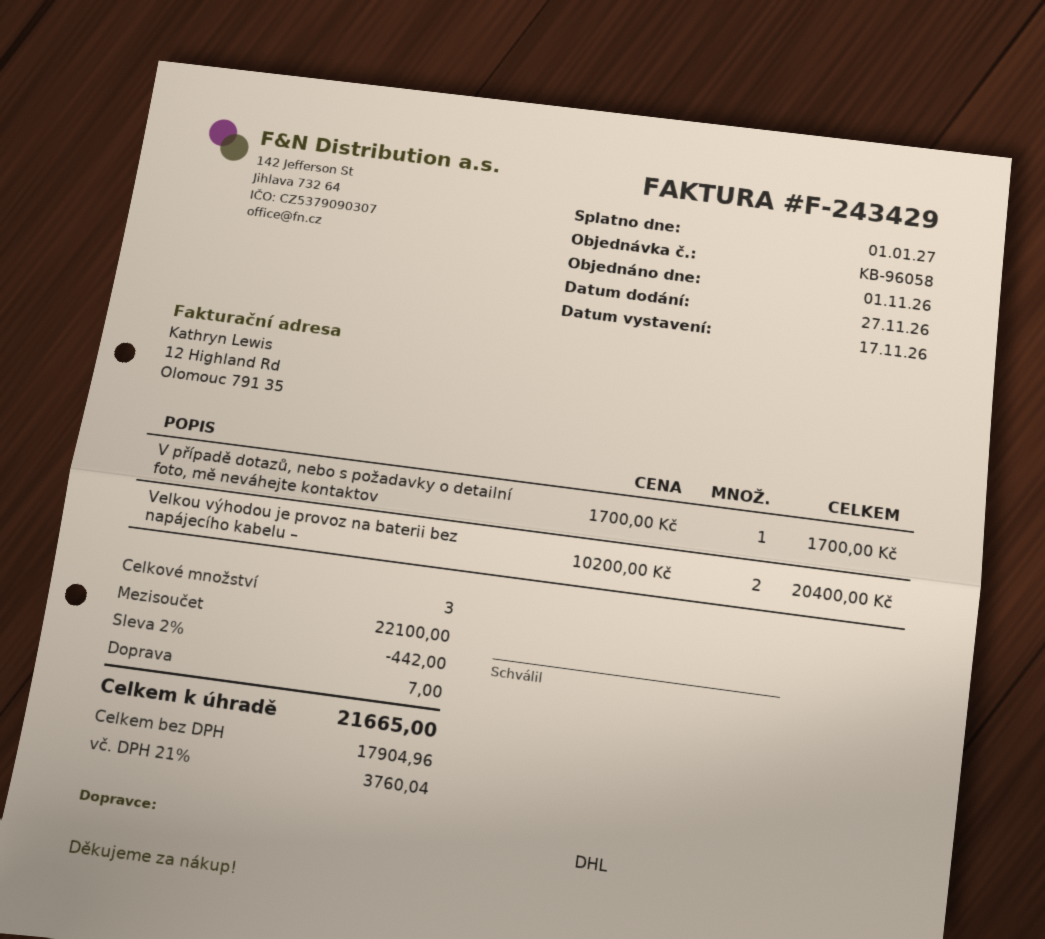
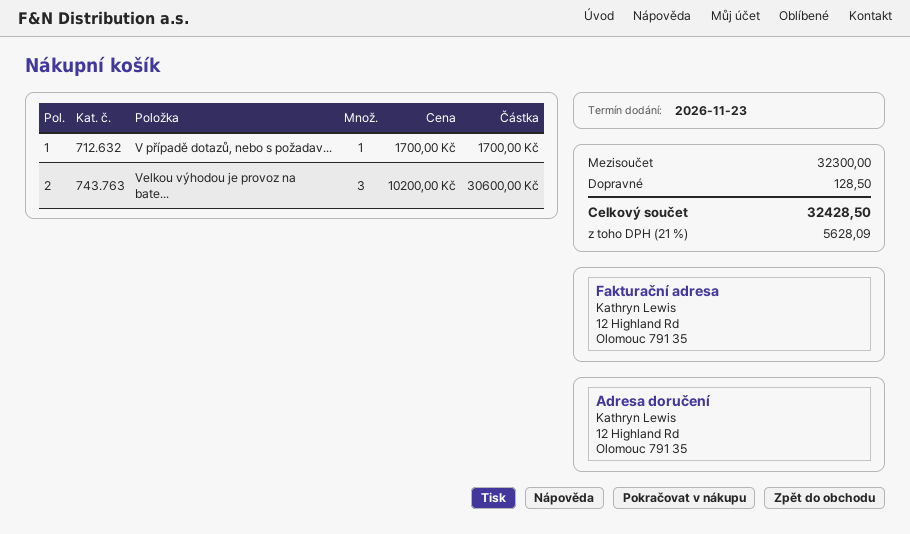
delivery date: 2026-11-27 -> 2026-11-23
Velkou výhodou je provoz na baterii bez napájecího kabelu –: 2 x 10200.00 = 20400.00 -> 3 x 10200.00 = 30600.00
subtotal: 22100.00 -> 32300.00
discount: 2% = 442.00 -> none
shipping: 7.00 -> 128.50
tax: 21% = 3760.04 -> 21% = 5628.09
total: 21665.00 -> 32428.50

